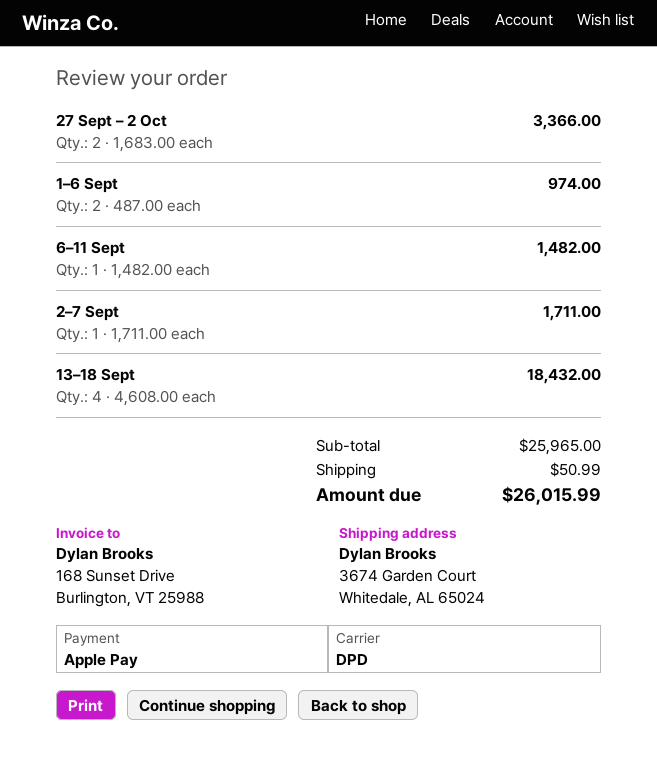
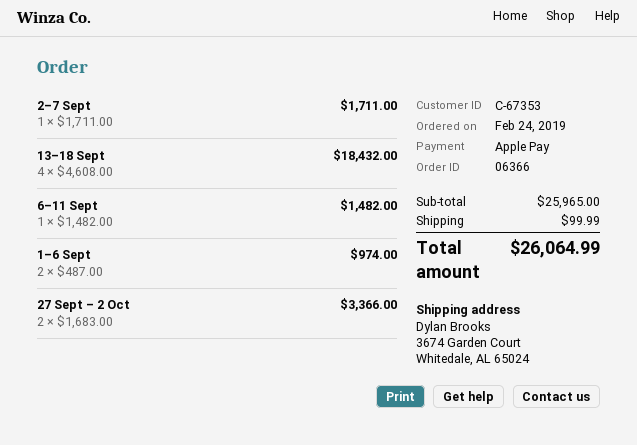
shipping: 50.99 -> 99.99
total: 26015.99 -> 26064.99

